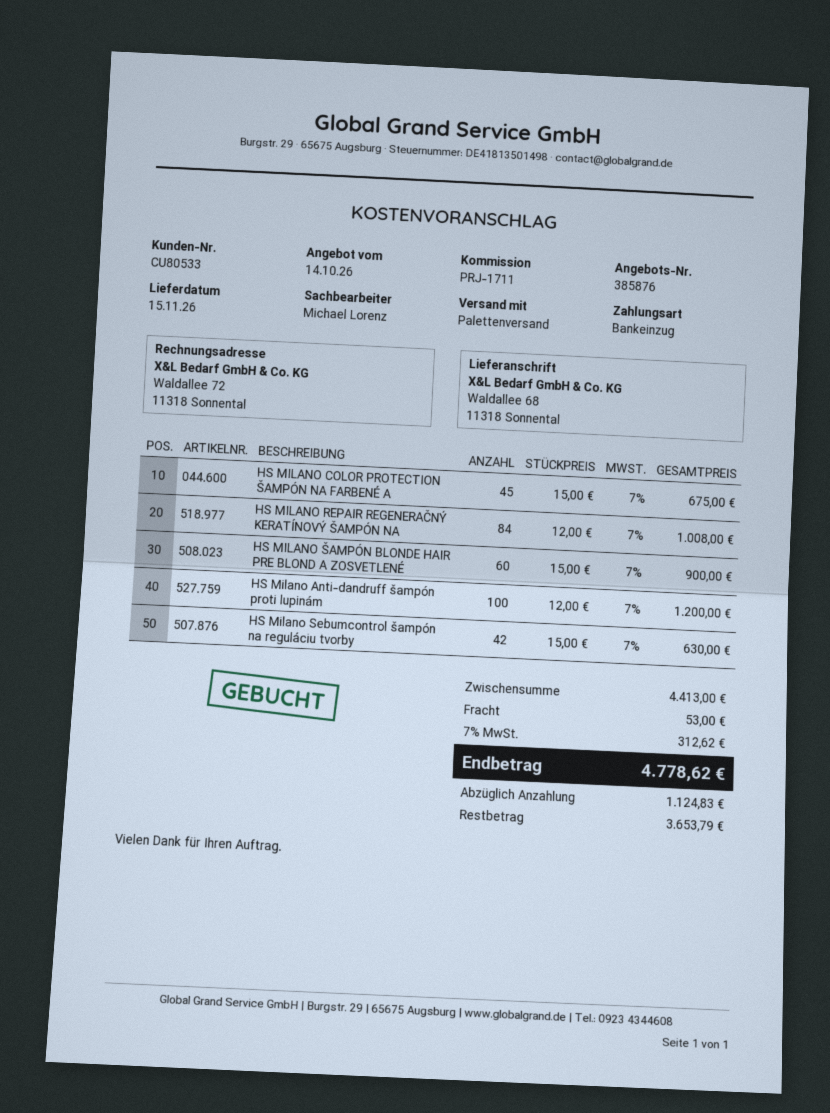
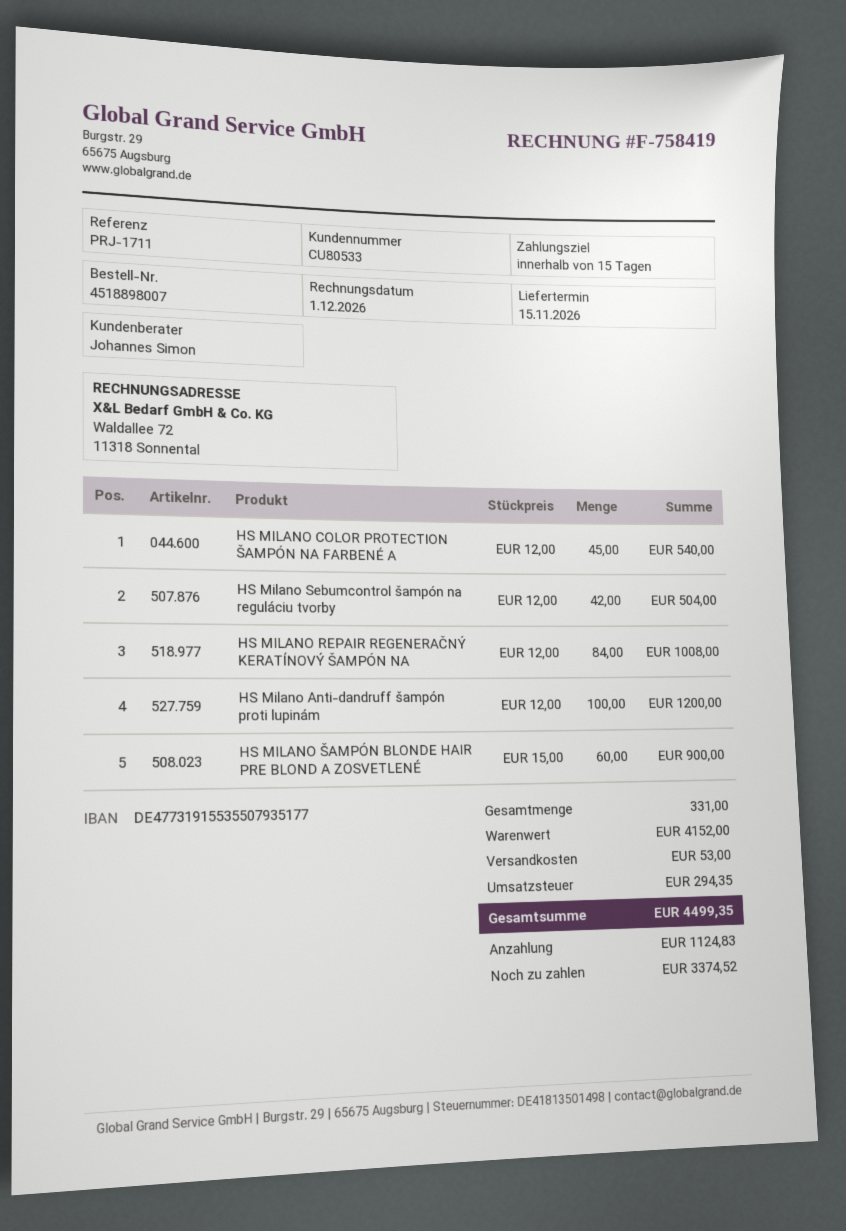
sales rep: Michael Lorenz -> Johannes Simon
HS MILANO COLOR PROTECTION ŠAMPÓN NA FARBENÉ A: 45 x 15.00 = 675.00 -> 45 x 12.00 = 540.00
HS Milano Sebumcontrol šampón na reguláciu tvorby: 42 x 15.00 = 630.00 -> 42 x 12.00 = 504.00
subtotal: 4413.00 -> 4152.00
tax: 312.62 -> 294.35
total: 4778.62 -> 4499.35
balance: 3653.79 -> 3374.52

